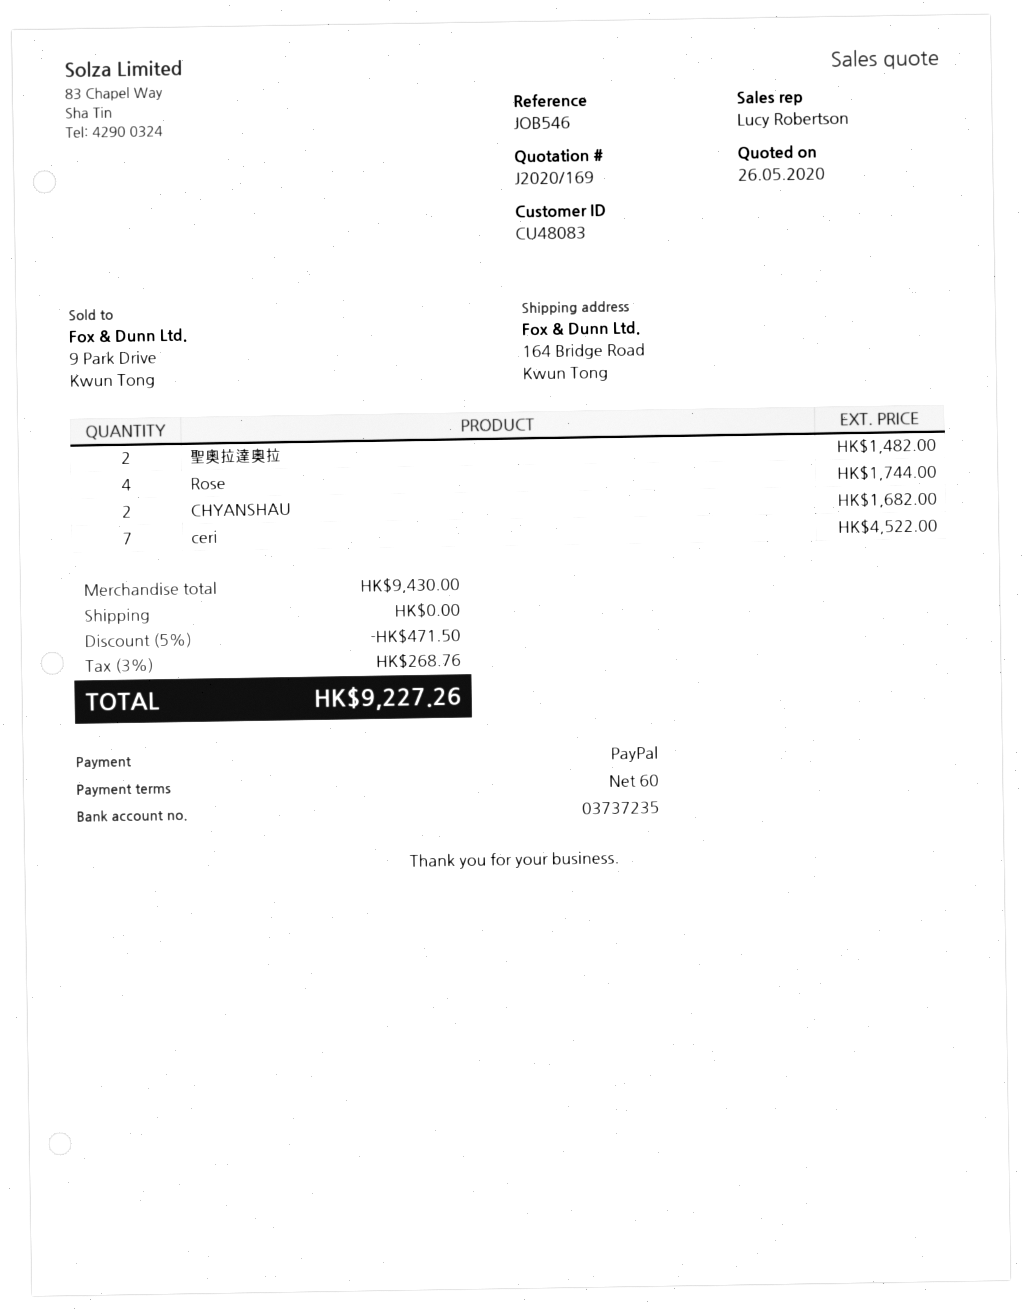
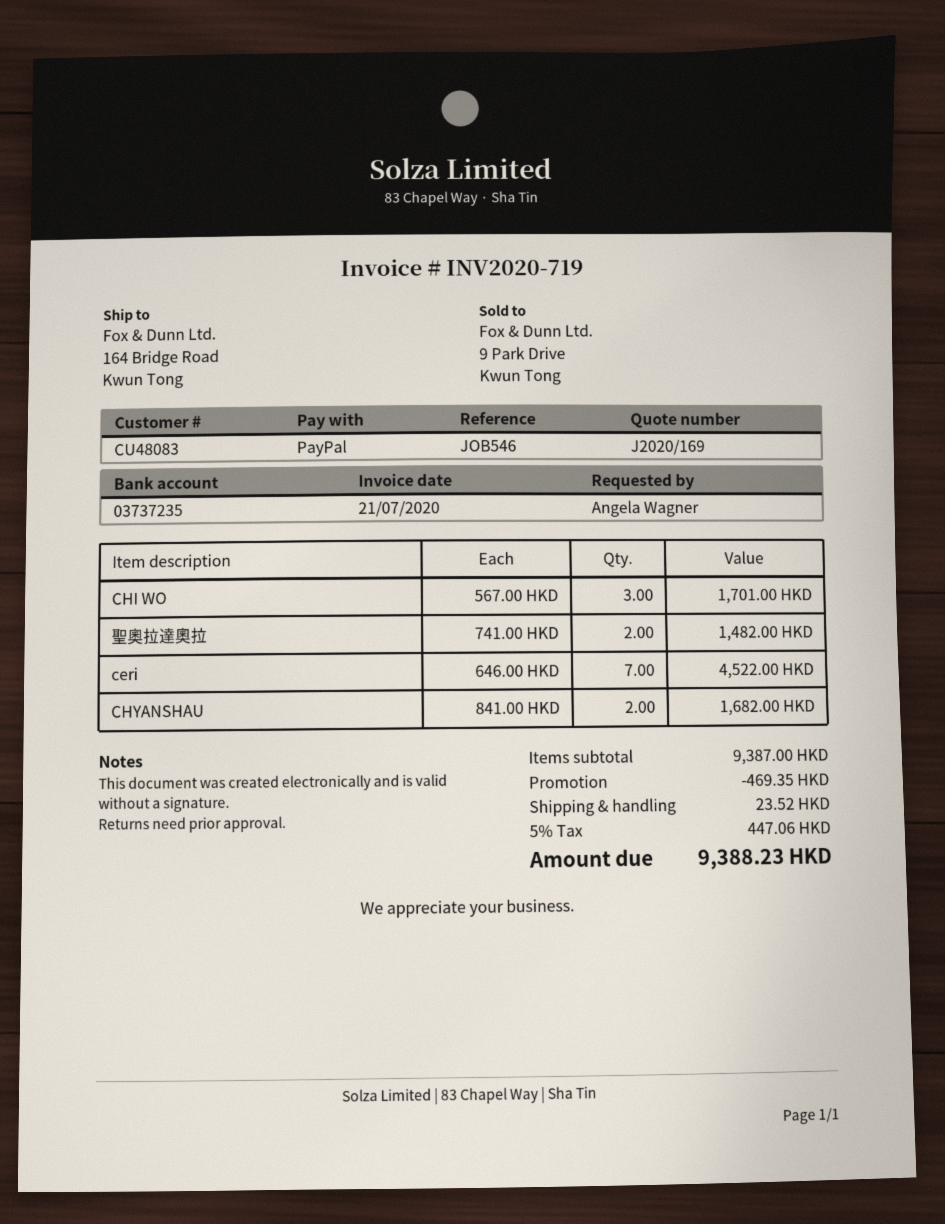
Rose: 4 for 1744.00 -> none
CHI WO: none -> 3 for 1701.00
subtotal: 9430.00 -> 9387.00
discount: 471.50 -> 469.35
shipping: 0.00 -> 23.52
tax: 3% = 268.76 -> 5% = 447.06
total: 9227.26 -> 9388.23

